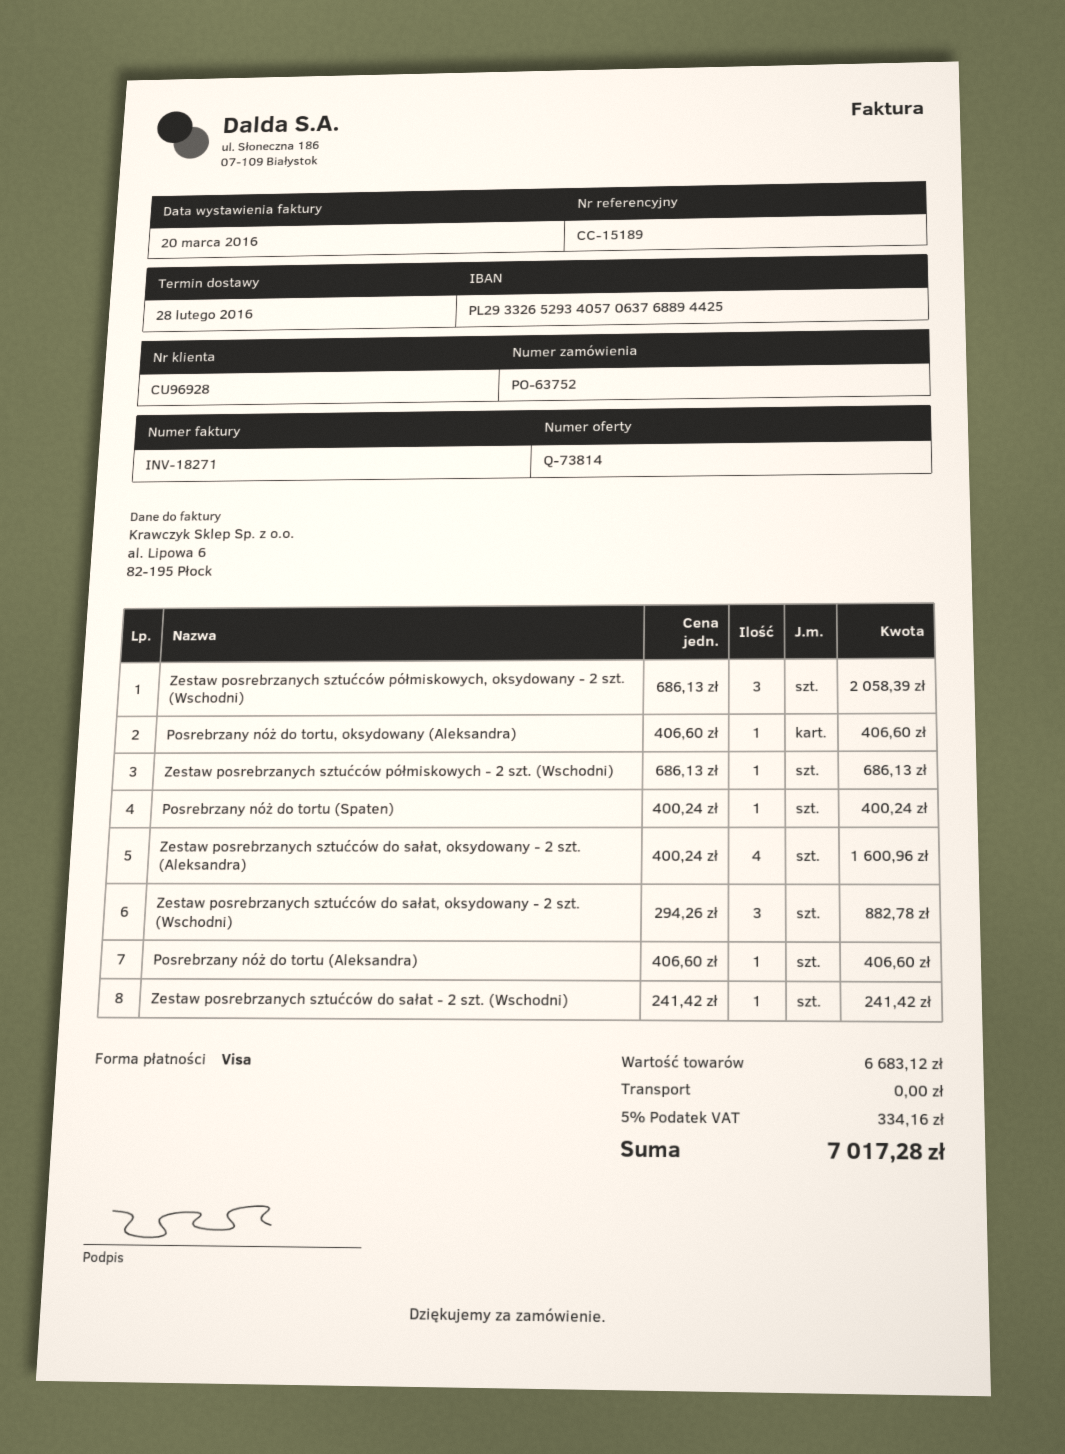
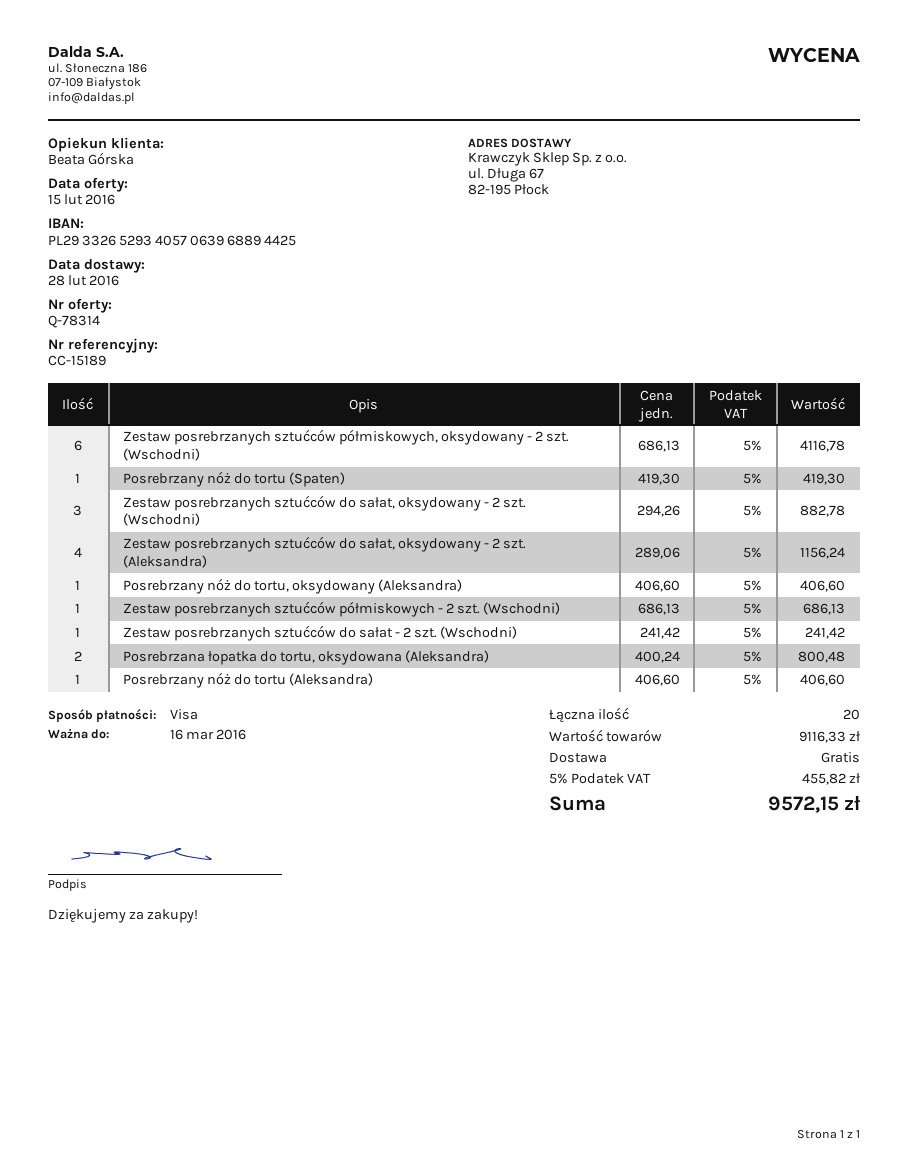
quote number: Q-73814 -> Q-78314
bank account: PL29332652934057063768894425 -> PL29332652934057063968894425
Zestaw posrebrzanych sztućców półmiskowych, oksydowany - 2 szt. (Wschodni): 3 x 686.13 = 2058.39 -> 6 x 686.13 = 4116.78
Posrebrzany nóż do tortu (Spaten): 1 x 400.24 = 400.24 -> 1 x 419.30 = 419.30
Zestaw posrebrzanych sztućców do sałat, oksydowany - 2 szt. (Aleksandra): 4 x 400.24 = 1600.96 -> 4 x 289.06 = 1156.24
Posrebrzana łopatka do tortu, oksydowana (Aleksandra): none -> 2 x 400.24 = 800.48
subtotal: 6683.12 -> 9116.33
tax: 5% = 334.16 -> 5% = 455.82
total: 7017.28 -> 9572.15

